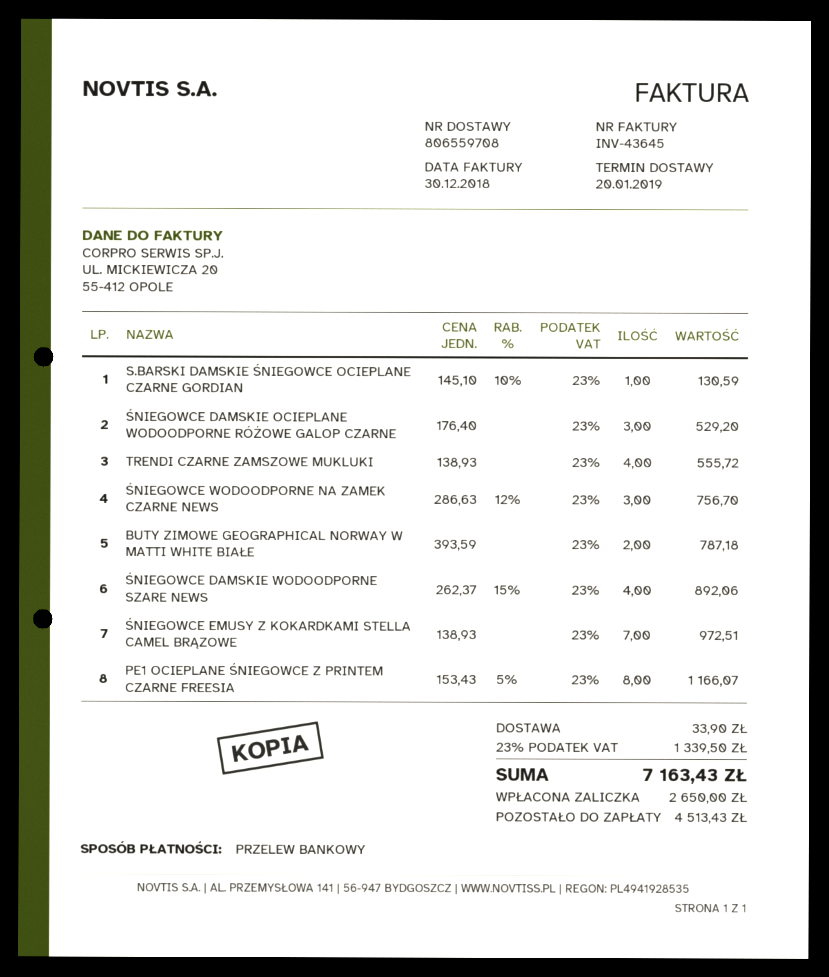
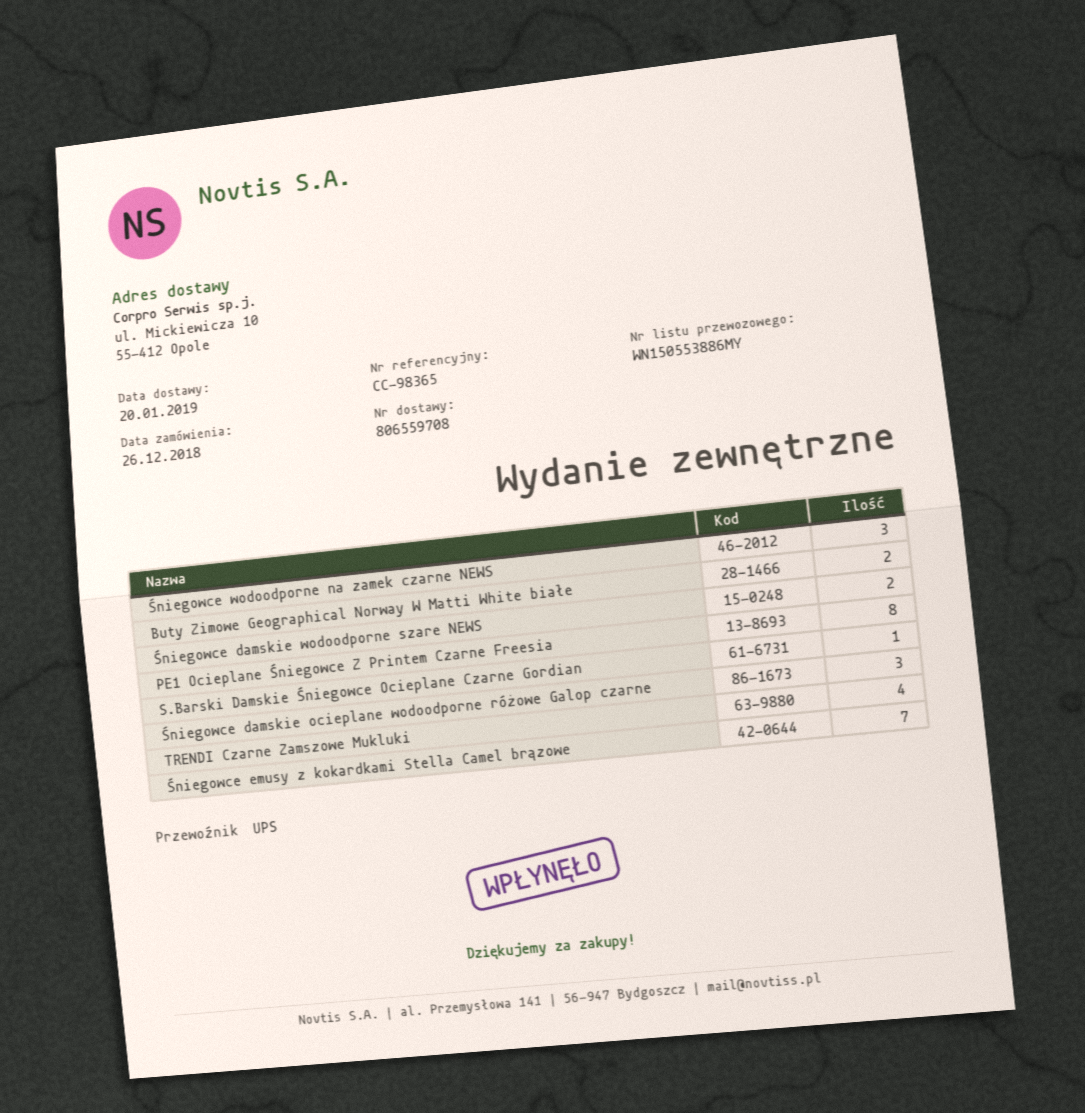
ŚNIEGOWCE DAMSKIE WODOODPORNE SZARE NEWS: 4 -> 2

